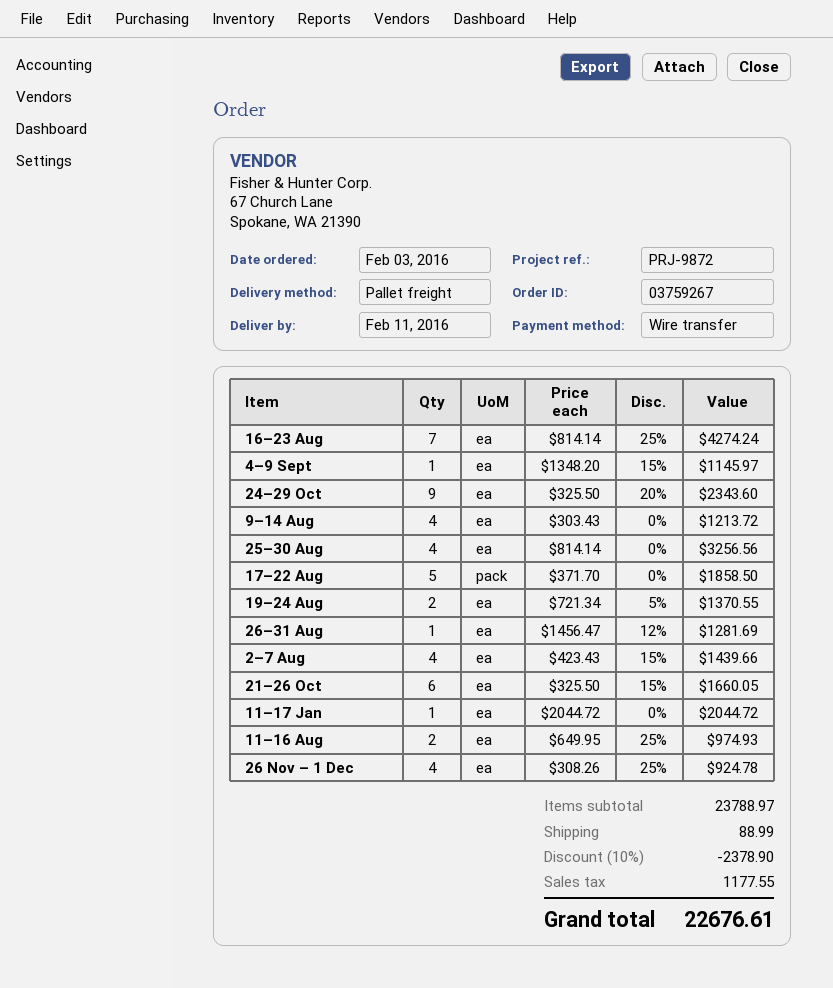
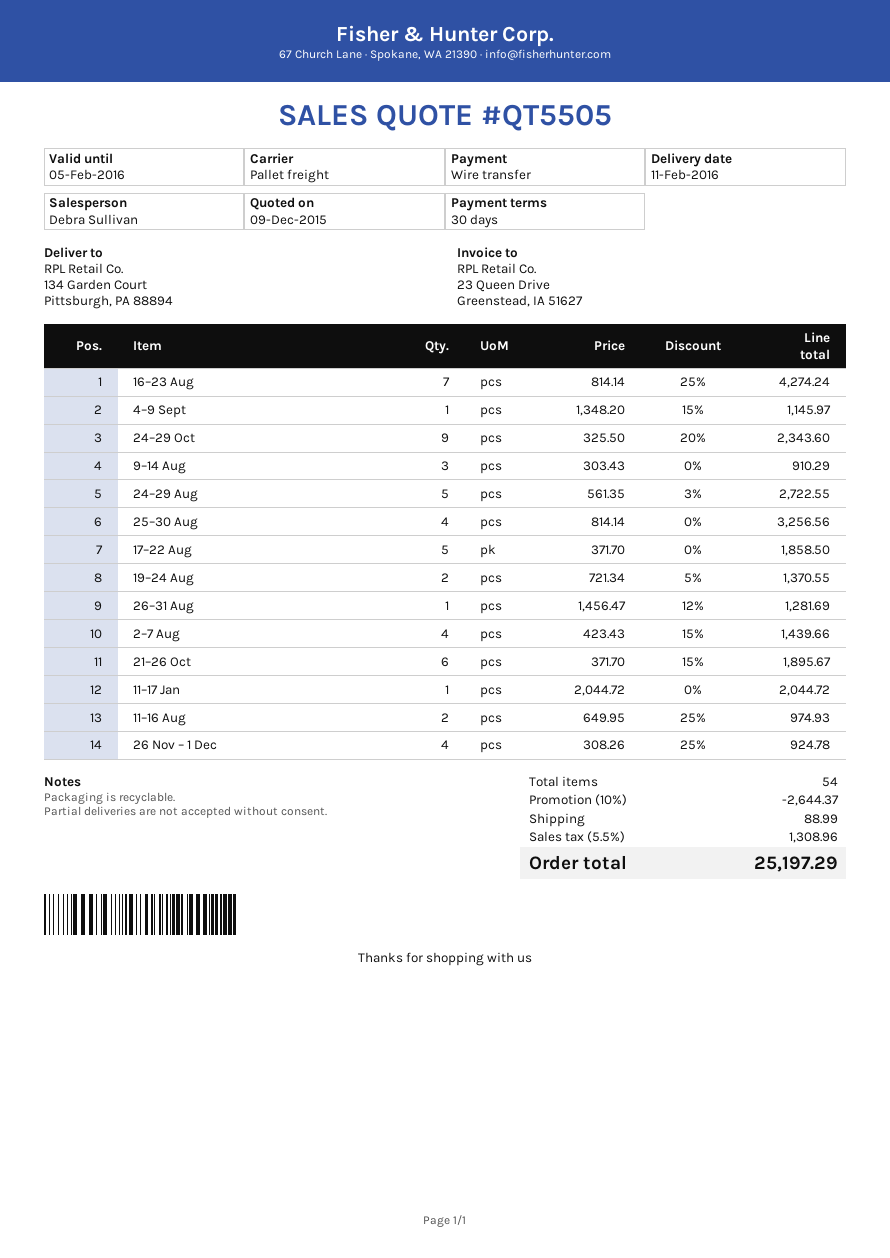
9–14 Aug: 4 x 303.43 = 1213.72 -> 3 x 303.43 = 910.29
21–26 Oct: 6 x 325.50 - 15% = 1660.05 -> 6 x 371.70 - 15% = 1895.67
24–29 Aug: none -> 5 x 561.35 - 3% = 2722.55
discount: 10% = 2378.90 -> 10% = 2644.37
tax: 1177.55 -> 1308.96
total: 22676.61 -> 25197.29

